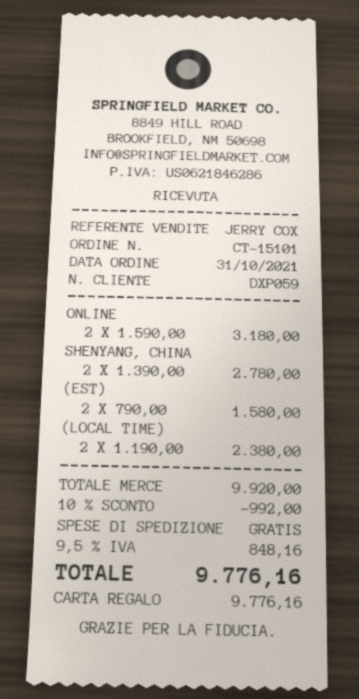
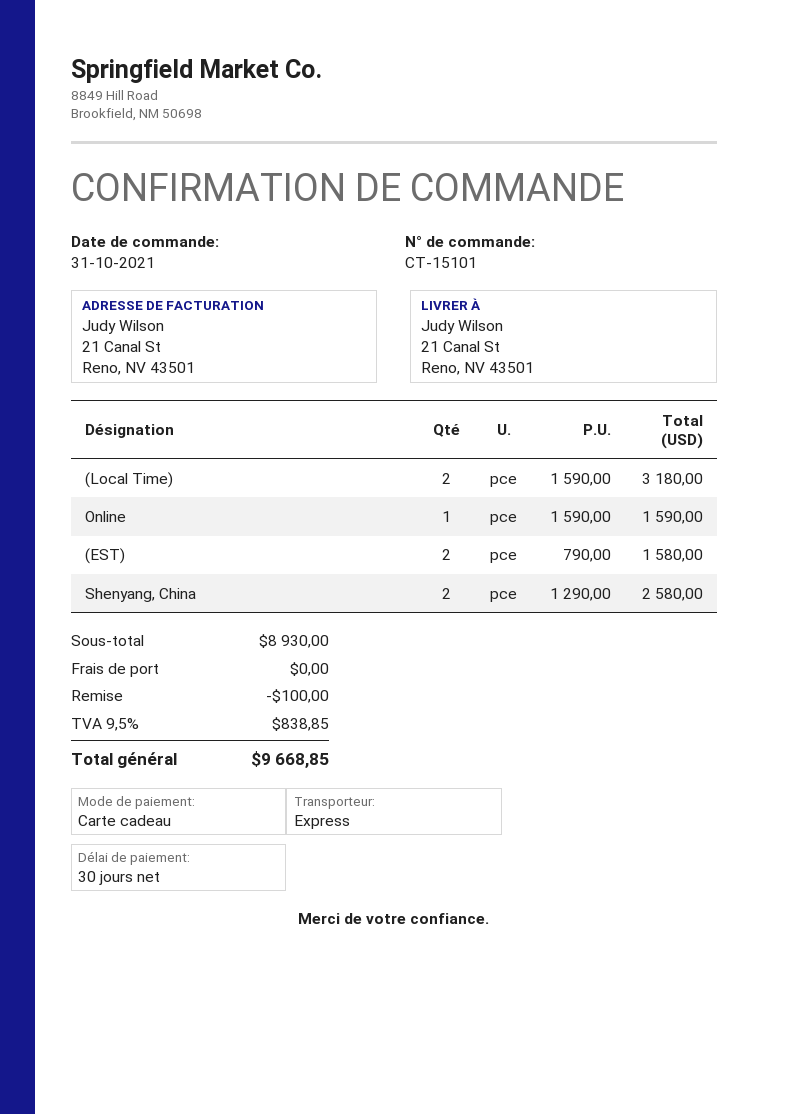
ONLINE: 2 x 1590.00 = 3180.00 -> 1 x 1590.00 = 1590.00
SHENYANG, CHINA: 2 x 1390.00 = 2780.00 -> 2 x 1290.00 = 2580.00
(LOCAL TIME): 2 x 1190.00 = 2380.00 -> 2 x 1590.00 = 3180.00
subtotal: 9920.00 -> 8930.00
discount: 992.00 -> 100.00
tax: 9.5% = 848.16 -> 9.5% = 838.85
total: 9776.16 -> 9668.85

